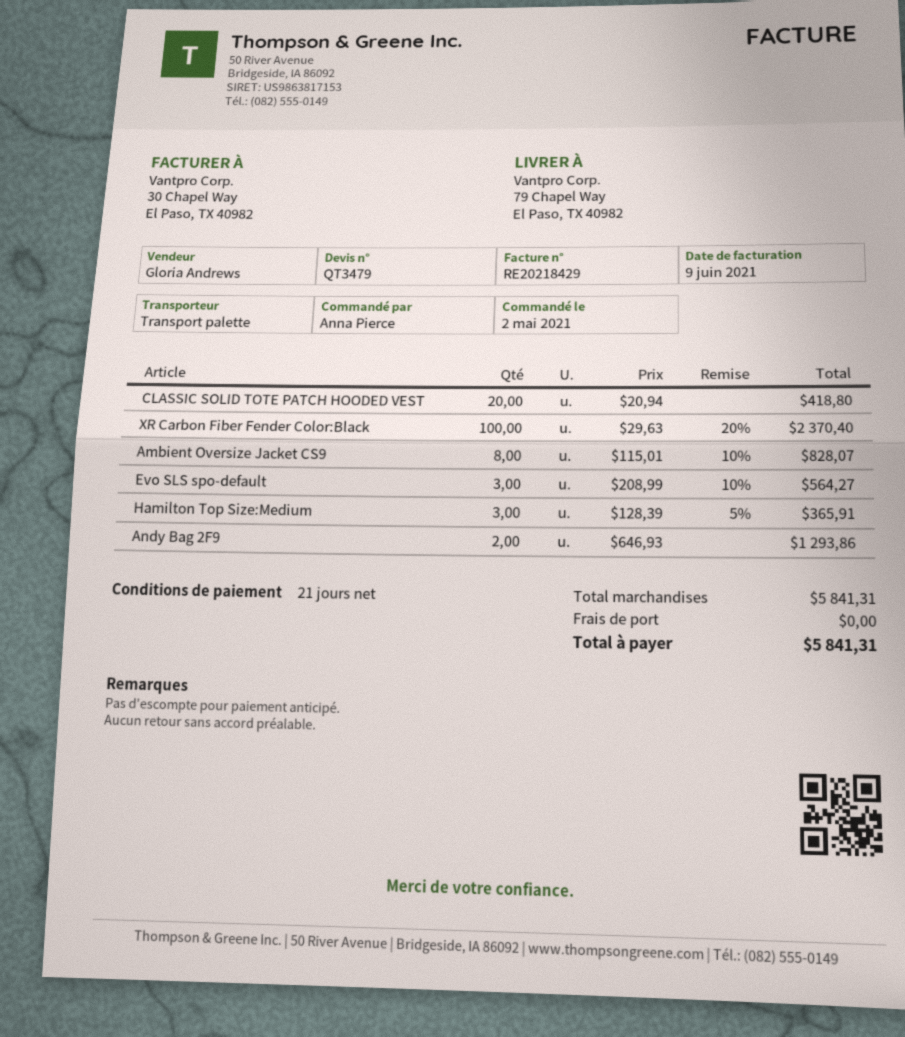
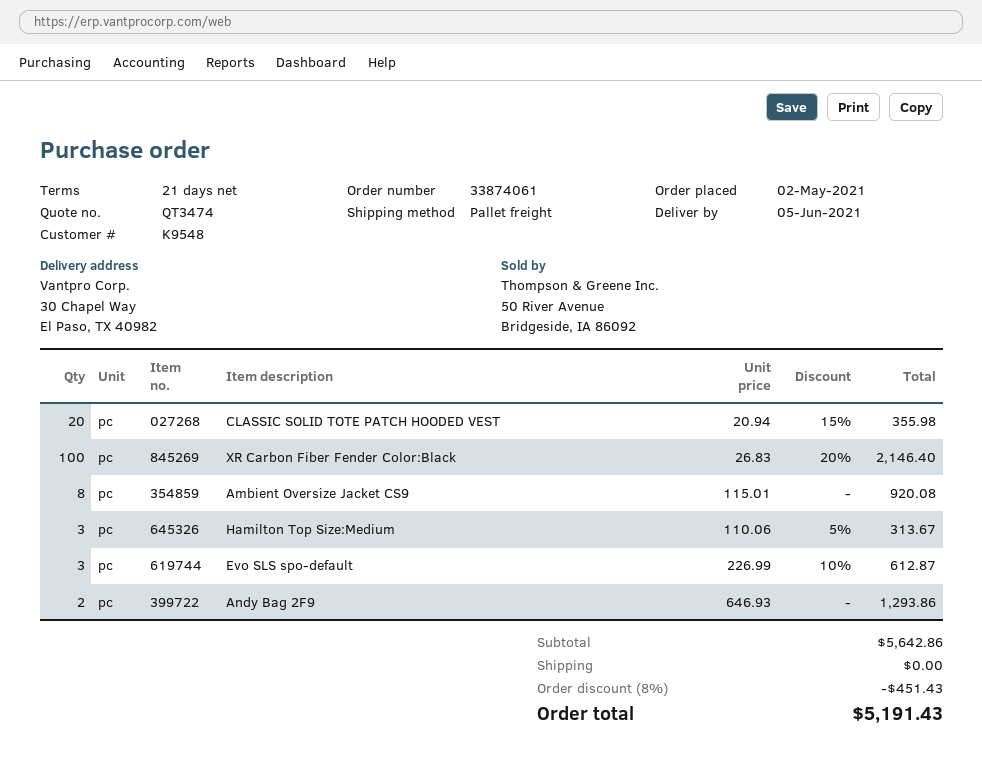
quote number: QT3479 -> QT3474
ship to: 79 Chapel Way, El Paso, TX 40982 -> 30 Chapel Way, El Paso, TX 40982
CLASSIC SOLID TOTE PATCH HOODED VEST: 20 x 20.94 = 418.80 -> 20 x 20.94 - 15% = 355.98
XR Carbon Fiber Fender Color:Black: 100 x 29.63 - 20% = 2370.40 -> 100 x 26.83 - 20% = 2146.40
Ambient Oversize Jacket CS9: 8 x 115.01 - 10% = 828.07 -> 8 x 115.01 = 920.08
Evo SLS spo-default: 3 x 208.99 - 10% = 564.27 -> 3 x 226.99 - 10% = 612.87
Hamilton Top Size:Medium: 3 x 128.39 - 5% = 365.91 -> 3 x 110.06 - 5% = 313.67
subtotal: 5841.31 -> 5642.86
discount: none -> 8% = 451.43
total: 5841.31 -> 5191.43

